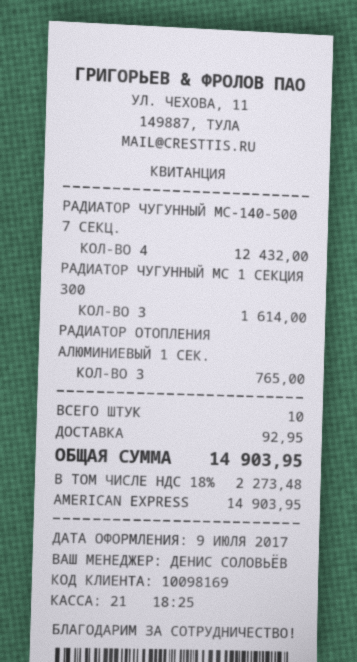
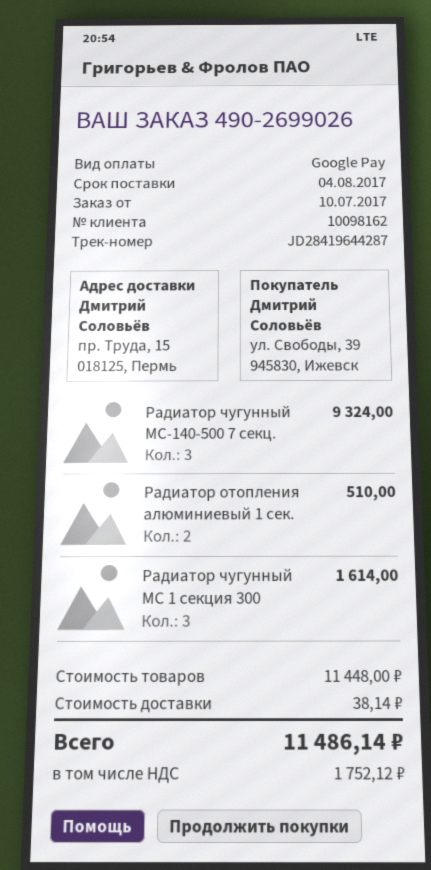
order date: 2017-07-09 -> 2017-07-10
customer number: 10098169 -> 10098162
payment method: American Express -> Google Pay
РАДИАТОР ЧУГУННЫЙ МС-140-500 7 СЕКЦ.: 4 for 12432.00 -> 3 for 9324.00
РАДИАТОР ОТОПЛЕНИЯ АЛЮМИНИЕВЫЙ 1 СЕК.: 3 for 765.00 -> 2 for 510.00
shipping: 92.95 -> 38.14
tax: 2273.48 -> 1752.12
total: 14903.95 -> 11486.14

